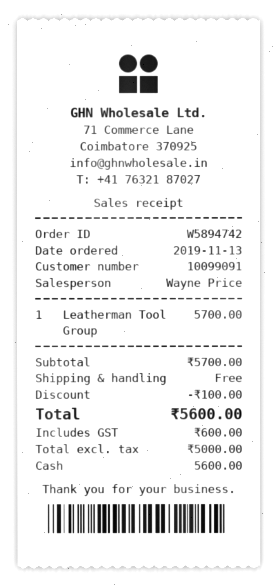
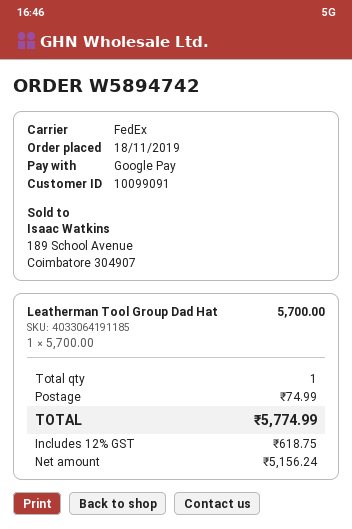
order date: 2019-11-13 -> 2019-11-18
payment method: cash -> Google Pay
discount: 100.00 -> none
shipping: 0.00 -> 74.99
net: 5000.00 -> 5156.24
tax: 600.00 -> 618.75
total: 5600.00 -> 5774.99

